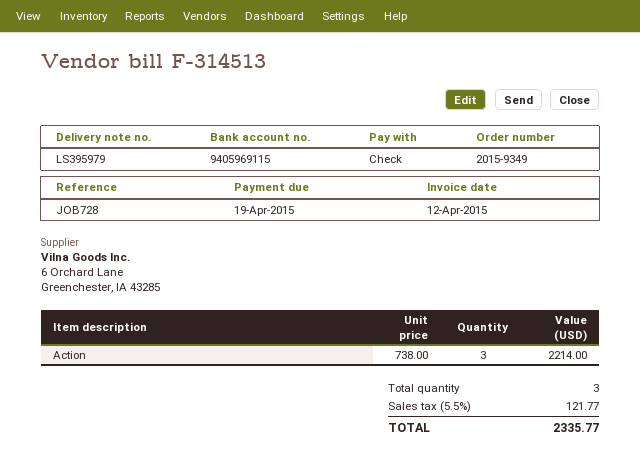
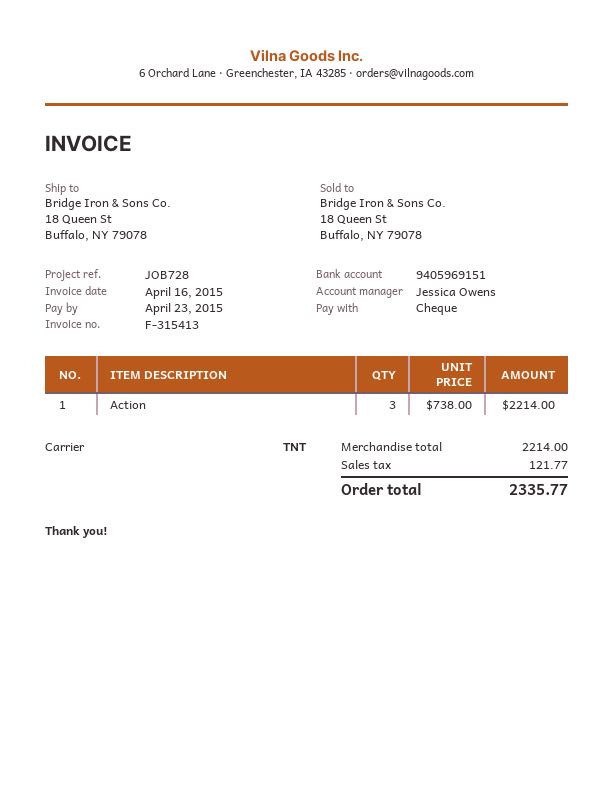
invoice number: F-314513 -> F-315413
invoice date: 2015-04-12 -> 2015-04-16
due date: 2015-04-19 -> 2015-04-23
bank account: 9405969115 -> 9405969151

